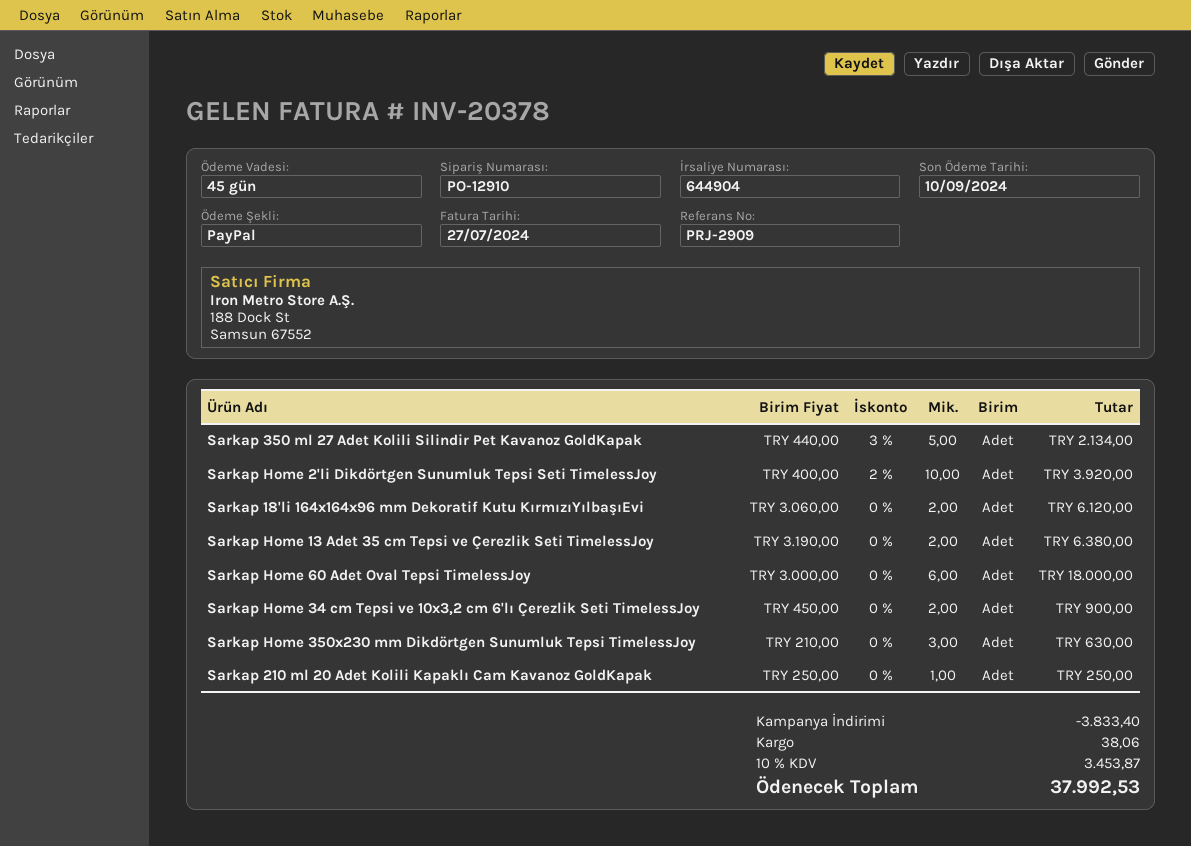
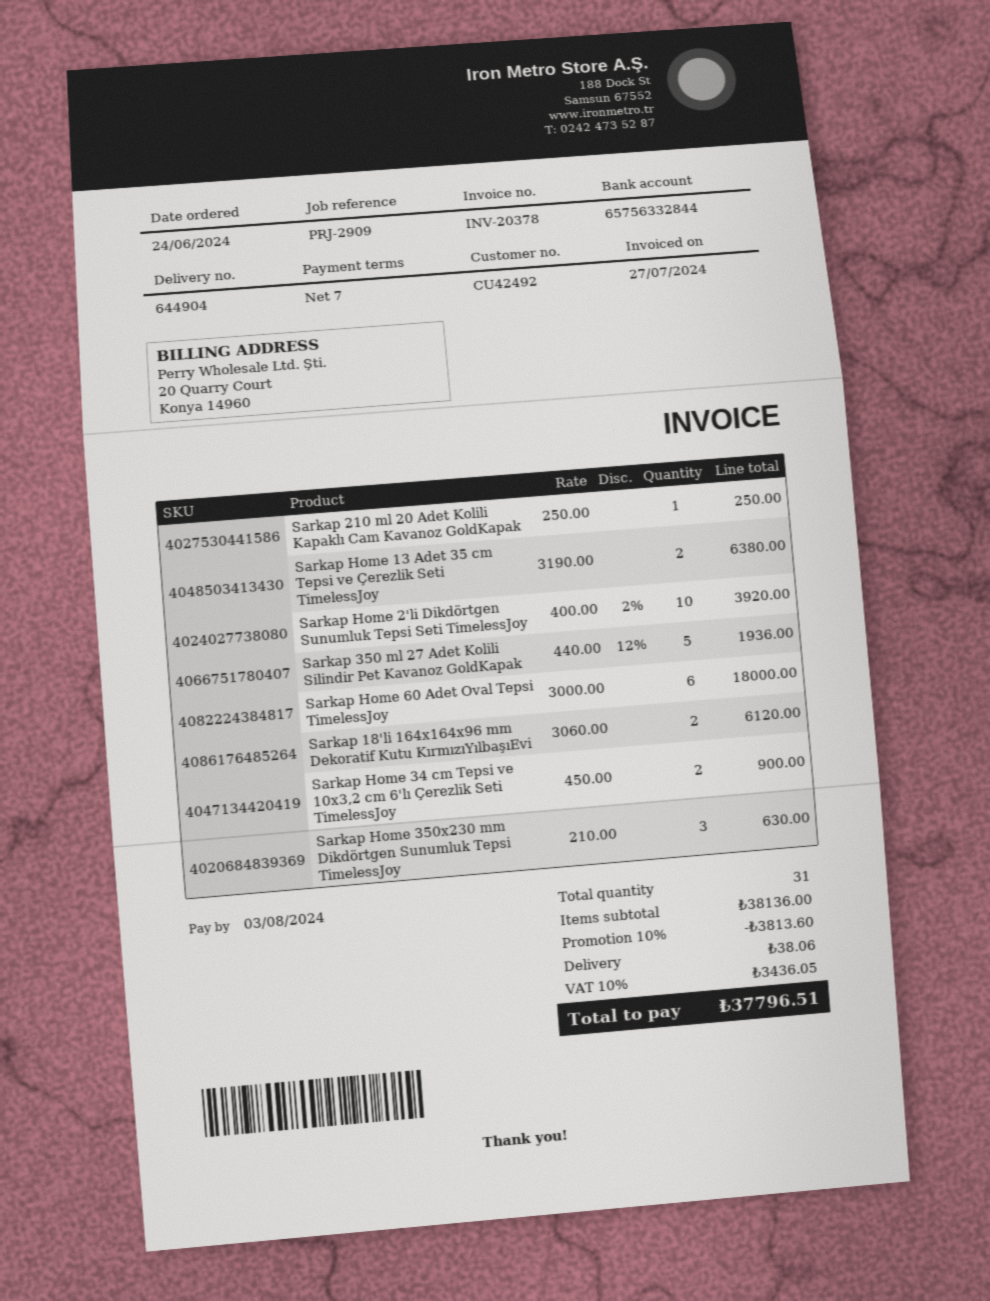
payment terms: 45 days -> 7 days
due date: 2024-09-10 -> 2024-08-03
Sarkap 350 ml 27 Adet Kolili Silindir Pet Kavanoz GoldKapak: 5 x 440.00 - 3% = 2134.00 -> 5 x 440.00 - 12% = 1936.00
discount: 3833.40 -> 3813.60
tax: 10% = 3453.87 -> 10% = 3436.05
total: 37992.53 -> 37796.51

